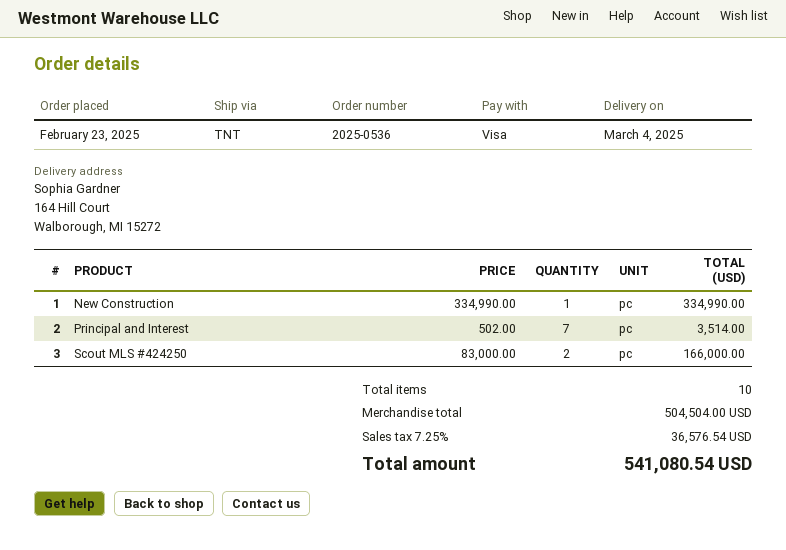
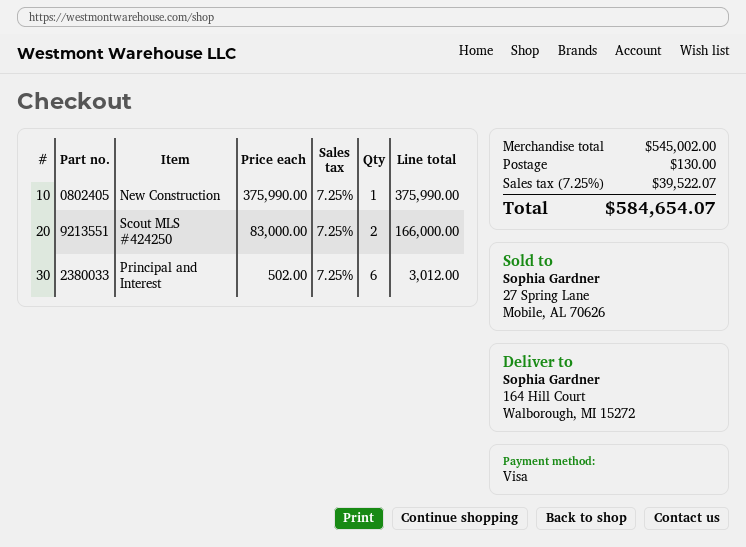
New Construction: 1 x 334990.00 = 334990.00 -> 1 x 375990.00 = 375990.00
Principal and Interest: 7 x 502.00 = 3514.00 -> 6 x 502.00 = 3012.00
subtotal: 504504.00 -> 545002.00
shipping: none -> 130.00
tax: 7.25% = 36576.54 -> 7.25% = 39522.07
total: 541080.54 -> 584654.07

